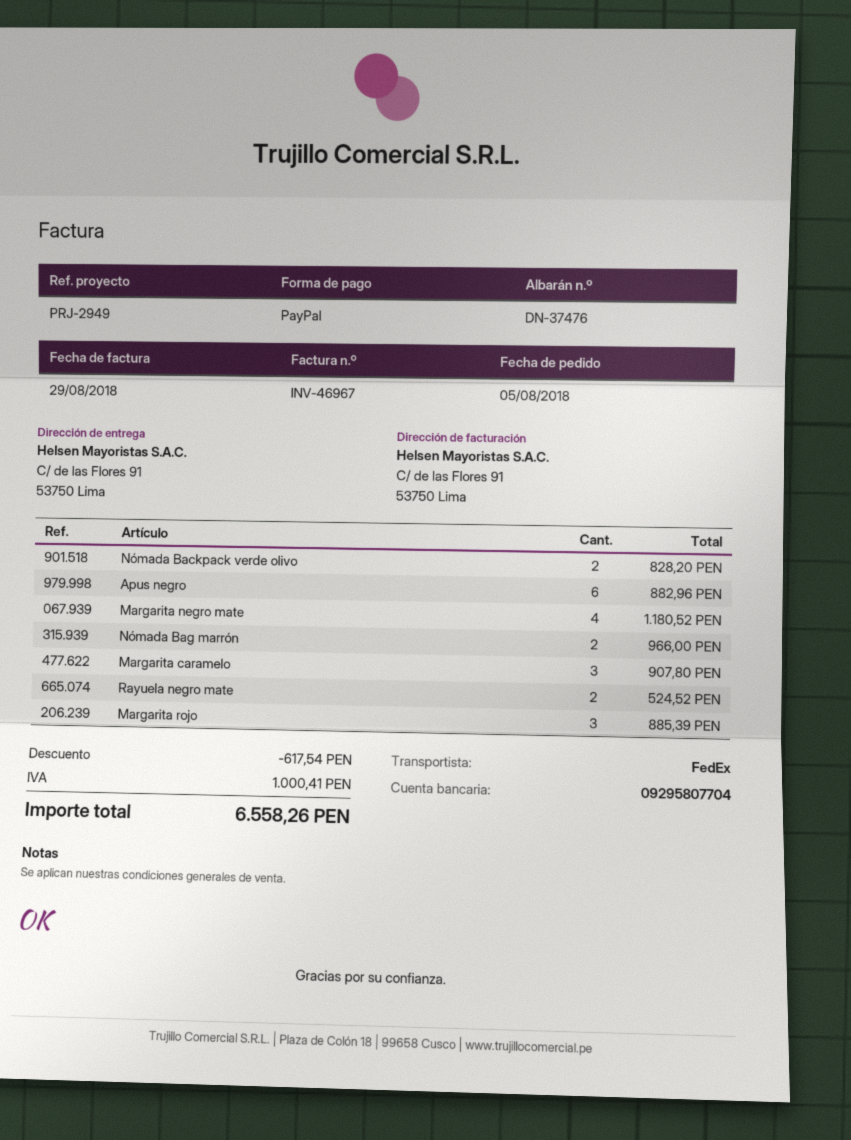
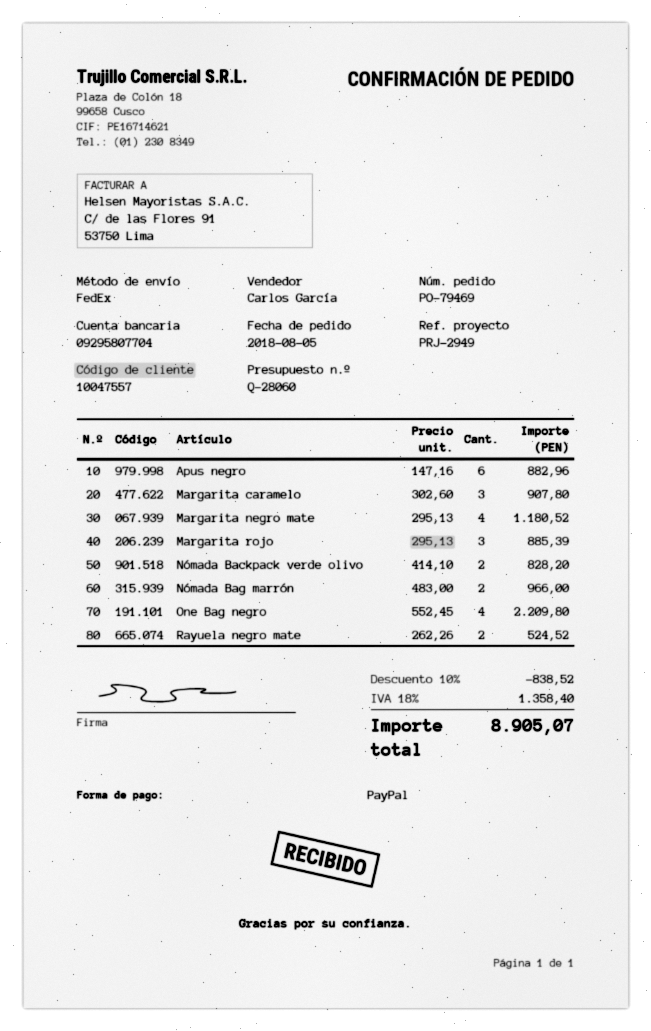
One Bag negro: none -> 4 for 2209.80
discount: 617.54 -> 838.52
tax: 1000.41 -> 1358.40
total: 6558.26 -> 8905.07

